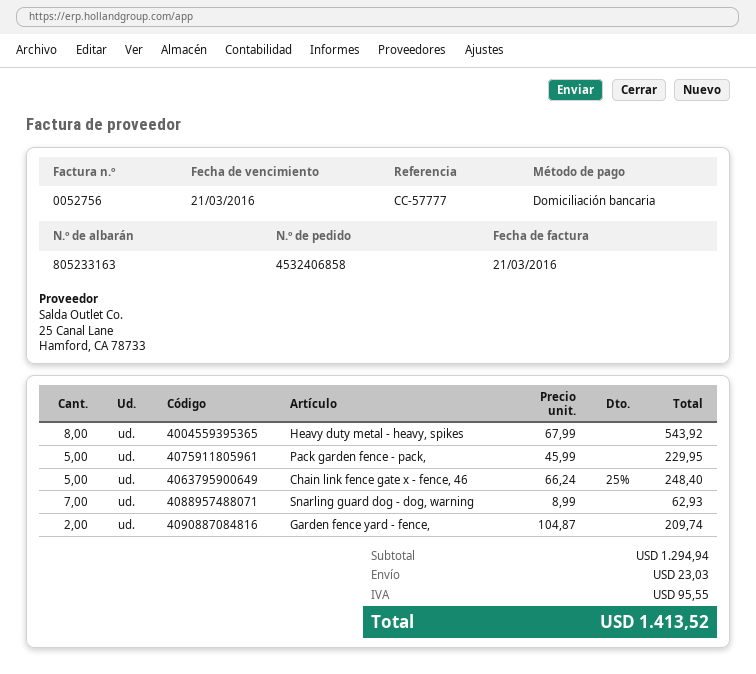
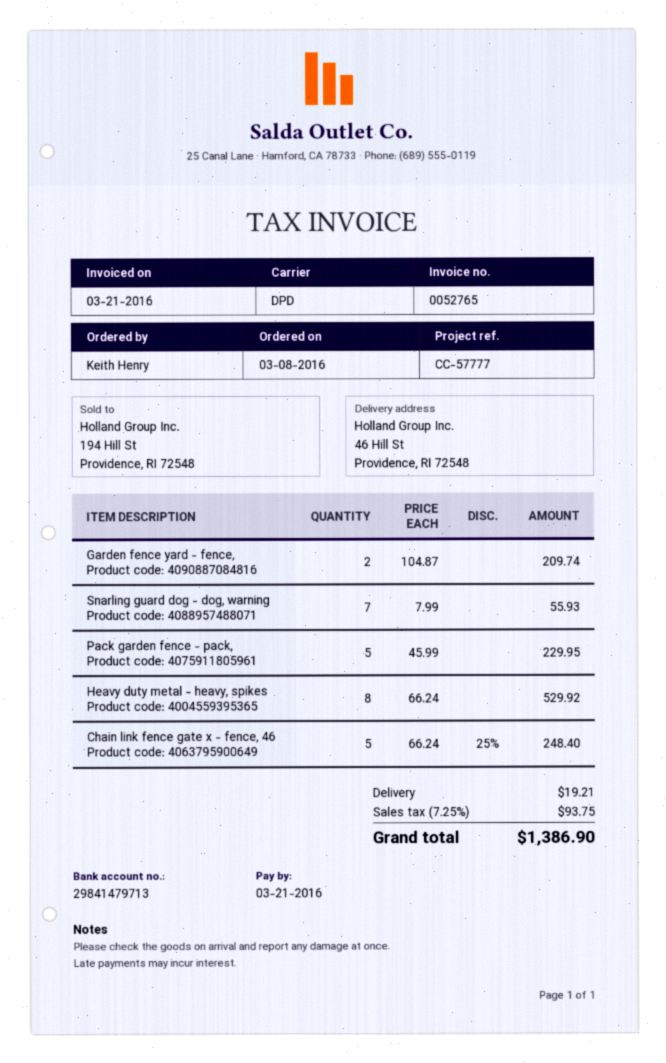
invoice number: 0052756 -> 0052765
Heavy duty metal - heavy, spikes: 8 x 67.99 = 543.92 -> 8 x 66.24 = 529.92
Snarling guard dog - dog, warning: 7 x 8.99 = 62.93 -> 7 x 7.99 = 55.93
shipping: 23.03 -> 19.21
tax: 95.55 -> 93.75
total: 1413.52 -> 1386.90

